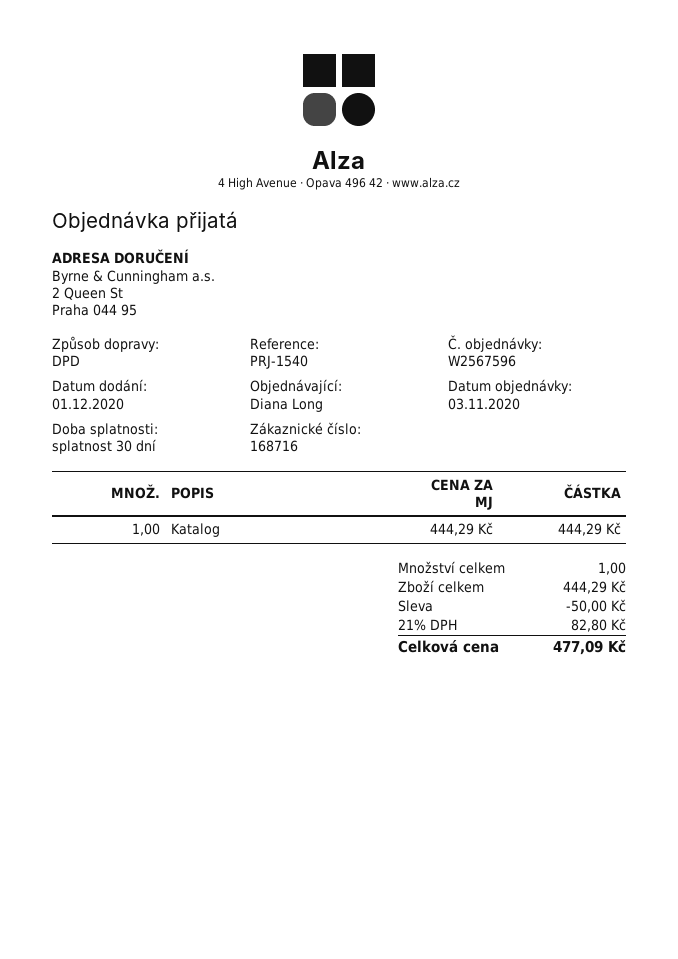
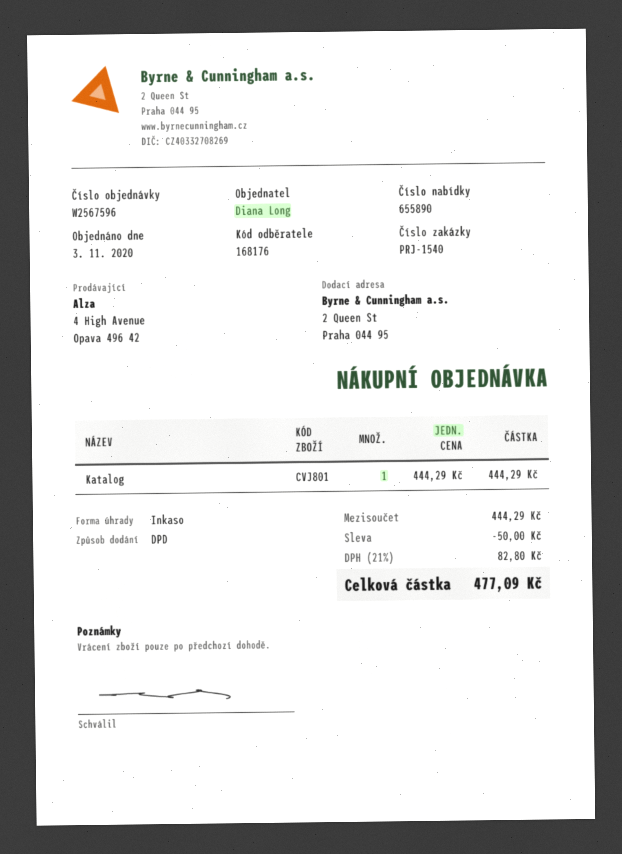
customer number: 168716 -> 168176

